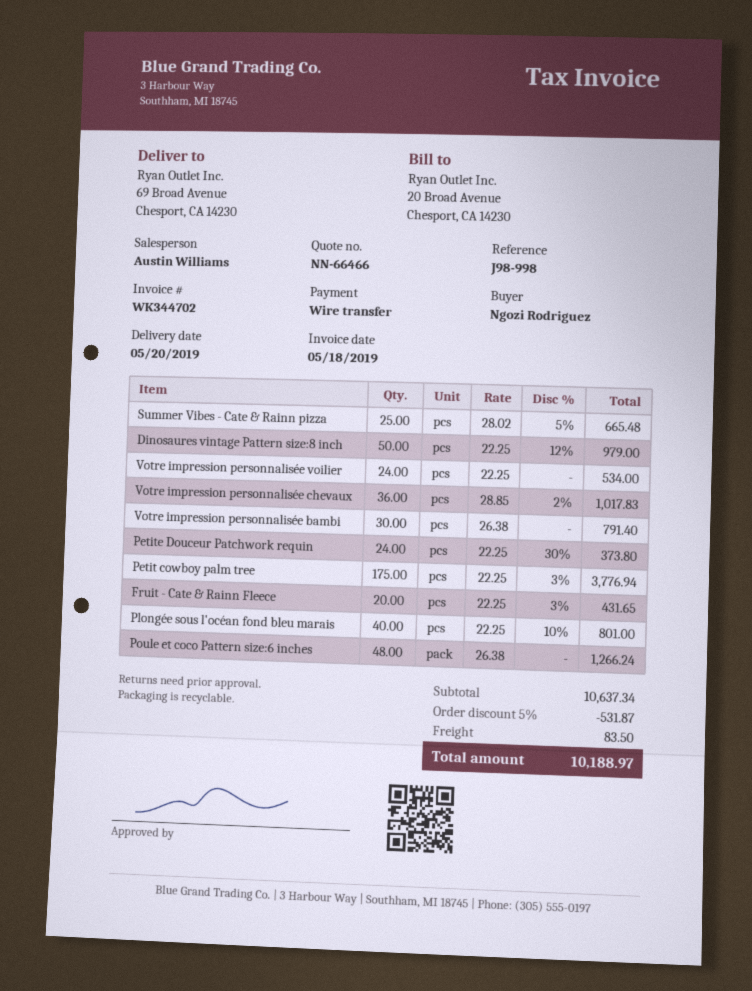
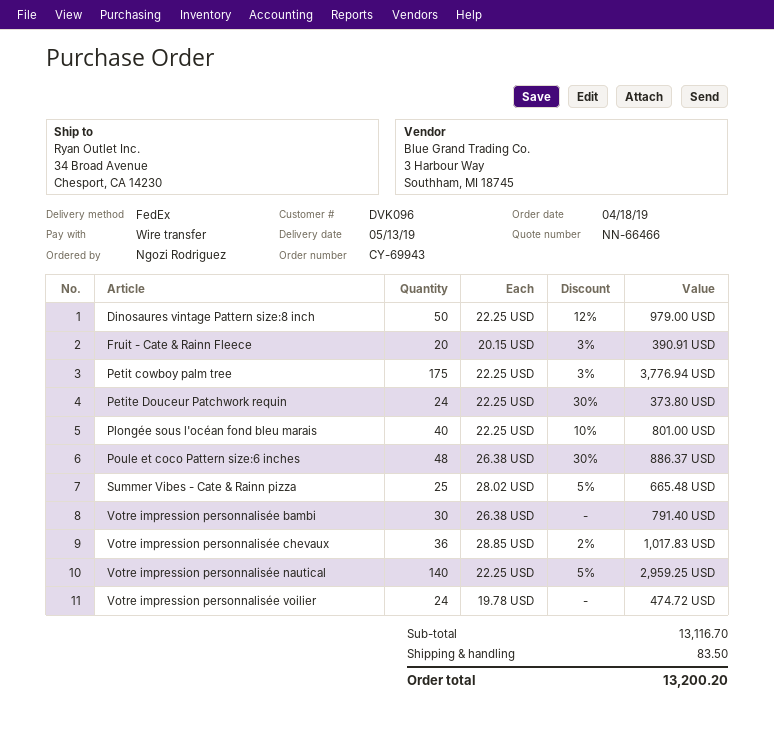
delivery date: 2019-05-20 -> 2019-05-13
ship to: 69 Broad Avenue, Chesport, CA 14230 -> 34 Broad Avenue, Chesport, CA 14230
Votre impression personnalisée voilier: 24 x 22.25 = 534.00 -> 24 x 19.78 = 474.72
Fruit - Cate & Rainn Fleece: 20 x 22.25 - 3% = 431.65 -> 20 x 20.15 - 3% = 390.91
Poule et coco Pattern size:6 inches: 48 x 26.38 = 1266.24 -> 48 x 26.38 - 30% = 886.37
Votre impression personnalisée nautical: none -> 140 x 22.25 - 5% = 2959.25
subtotal: 10637.34 -> 13116.70
discount: 5% = 531.87 -> none
total: 10188.97 -> 13200.20

